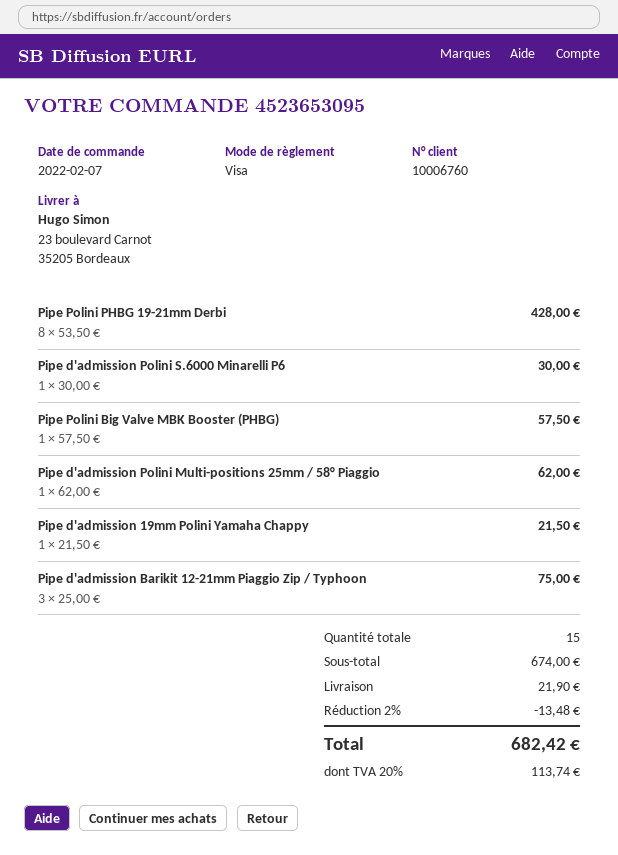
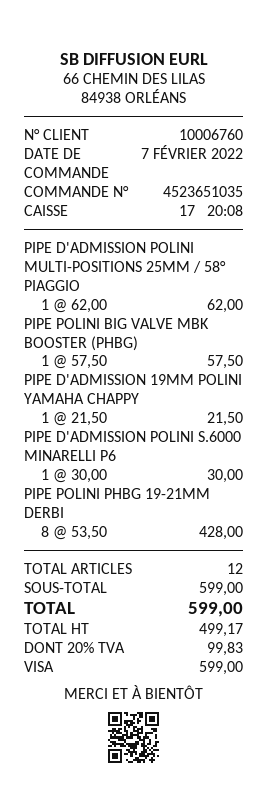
order number: 4523653095 -> 4523651035
Pipe d'admission Barikit 12-21mm Piaggio Zip / Typhoon: 3 x 25.00 = 75.00 -> none
total quantity: 15 -> 12
subtotal: 674.00 -> 599.00
discount: 2% = 13.48 -> none
shipping: 21.90 -> none
tax: 20% = 113.74 -> 20% = 99.83
total: 682.42 -> 599.00

